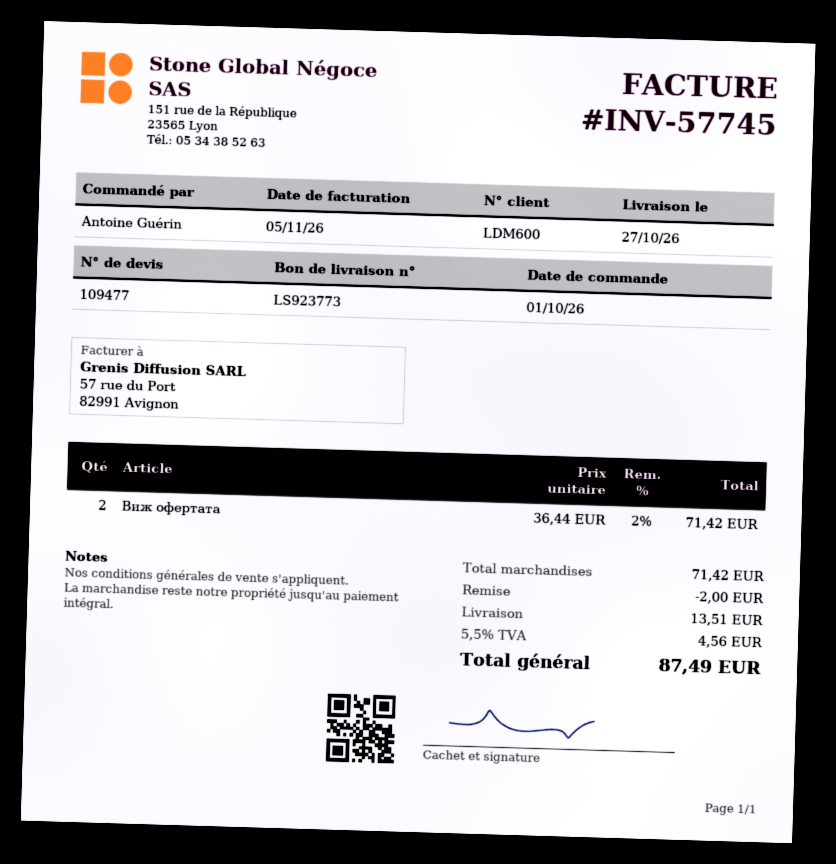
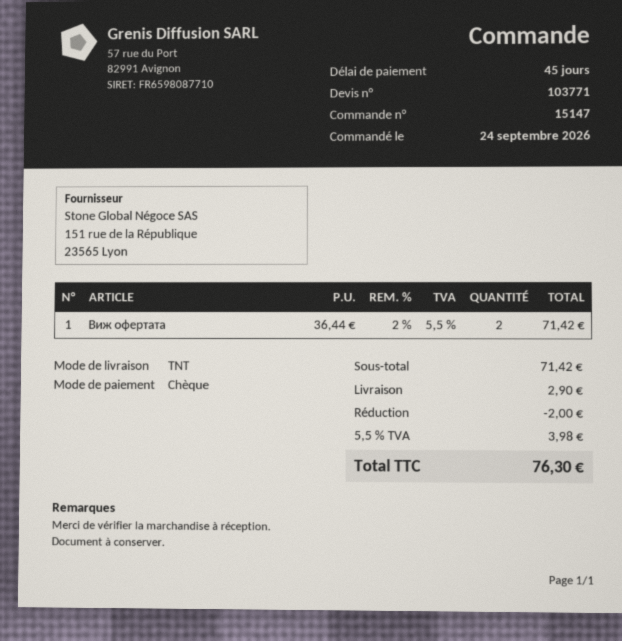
quote number: 109477 -> 103771
order date: 2026-10-01 -> 2026-09-24
shipping: 13.51 -> 2.90
tax: 5.5% = 4.56 -> 5.5% = 3.98
total: 87.49 -> 76.30

